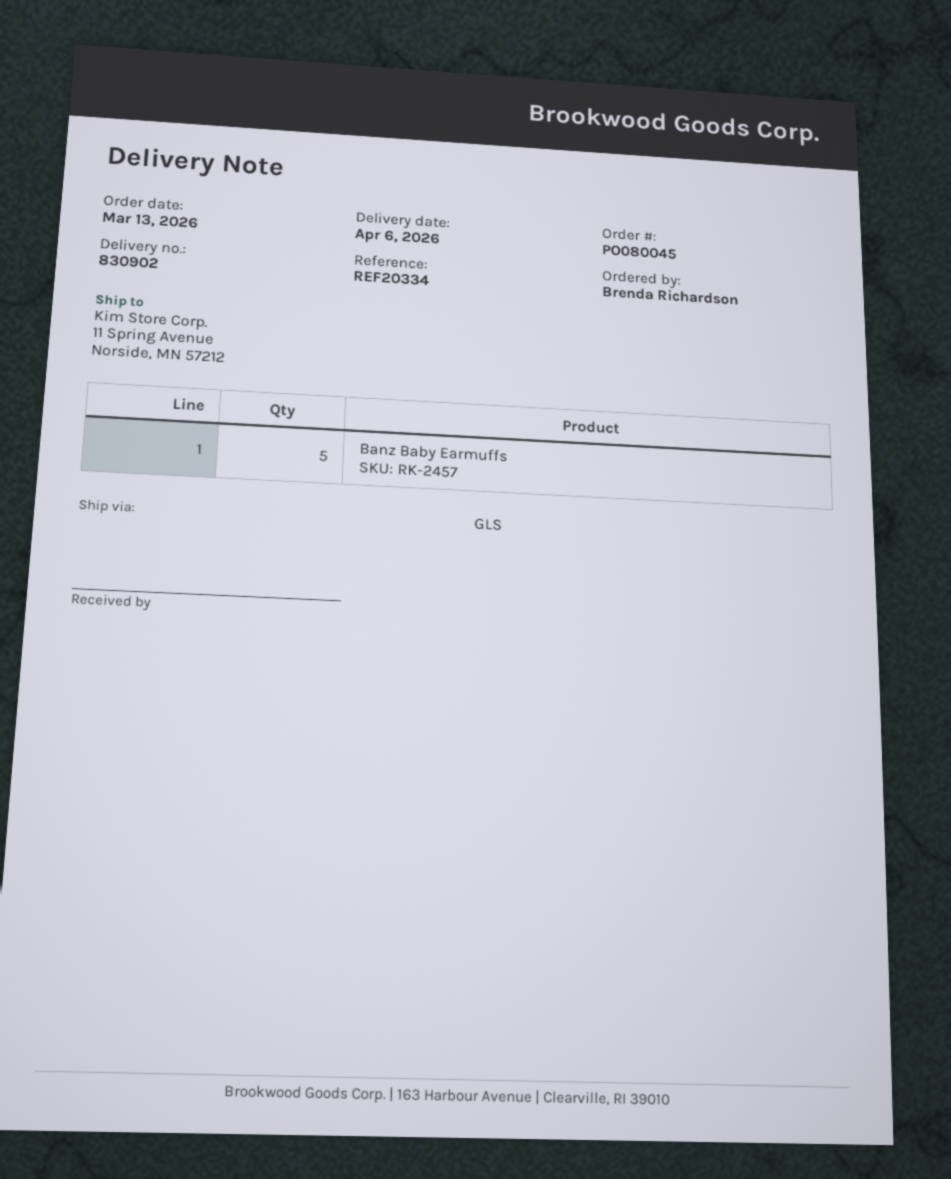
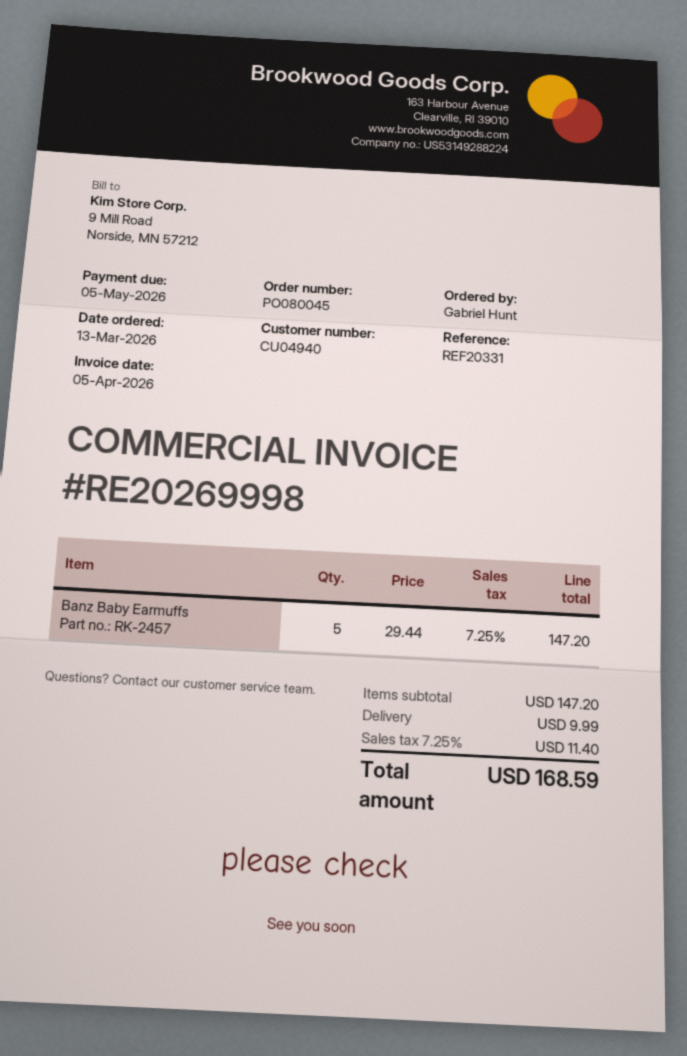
reference: REF20334 -> REF20331
ordered by: Brenda Richardson -> Gabriel Hunt

